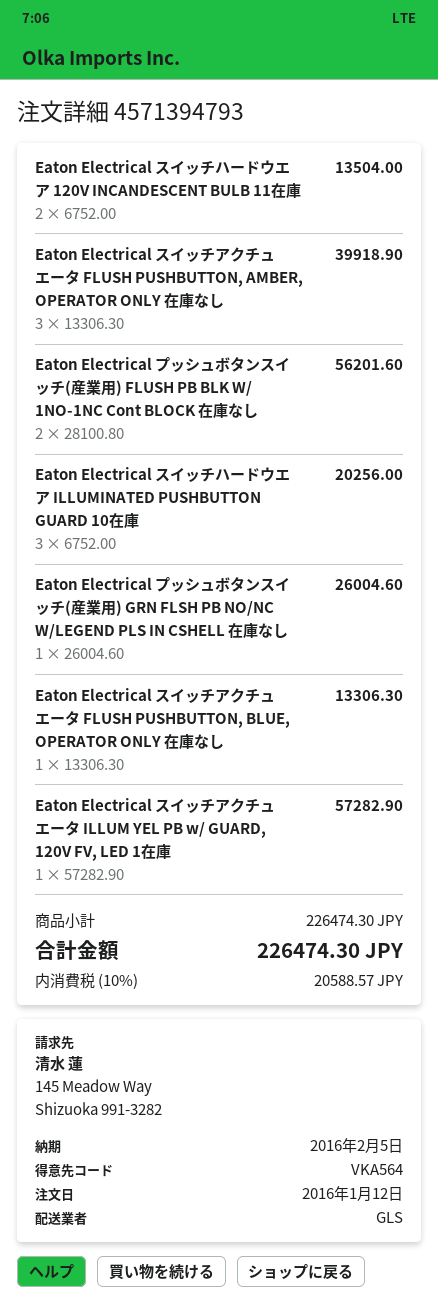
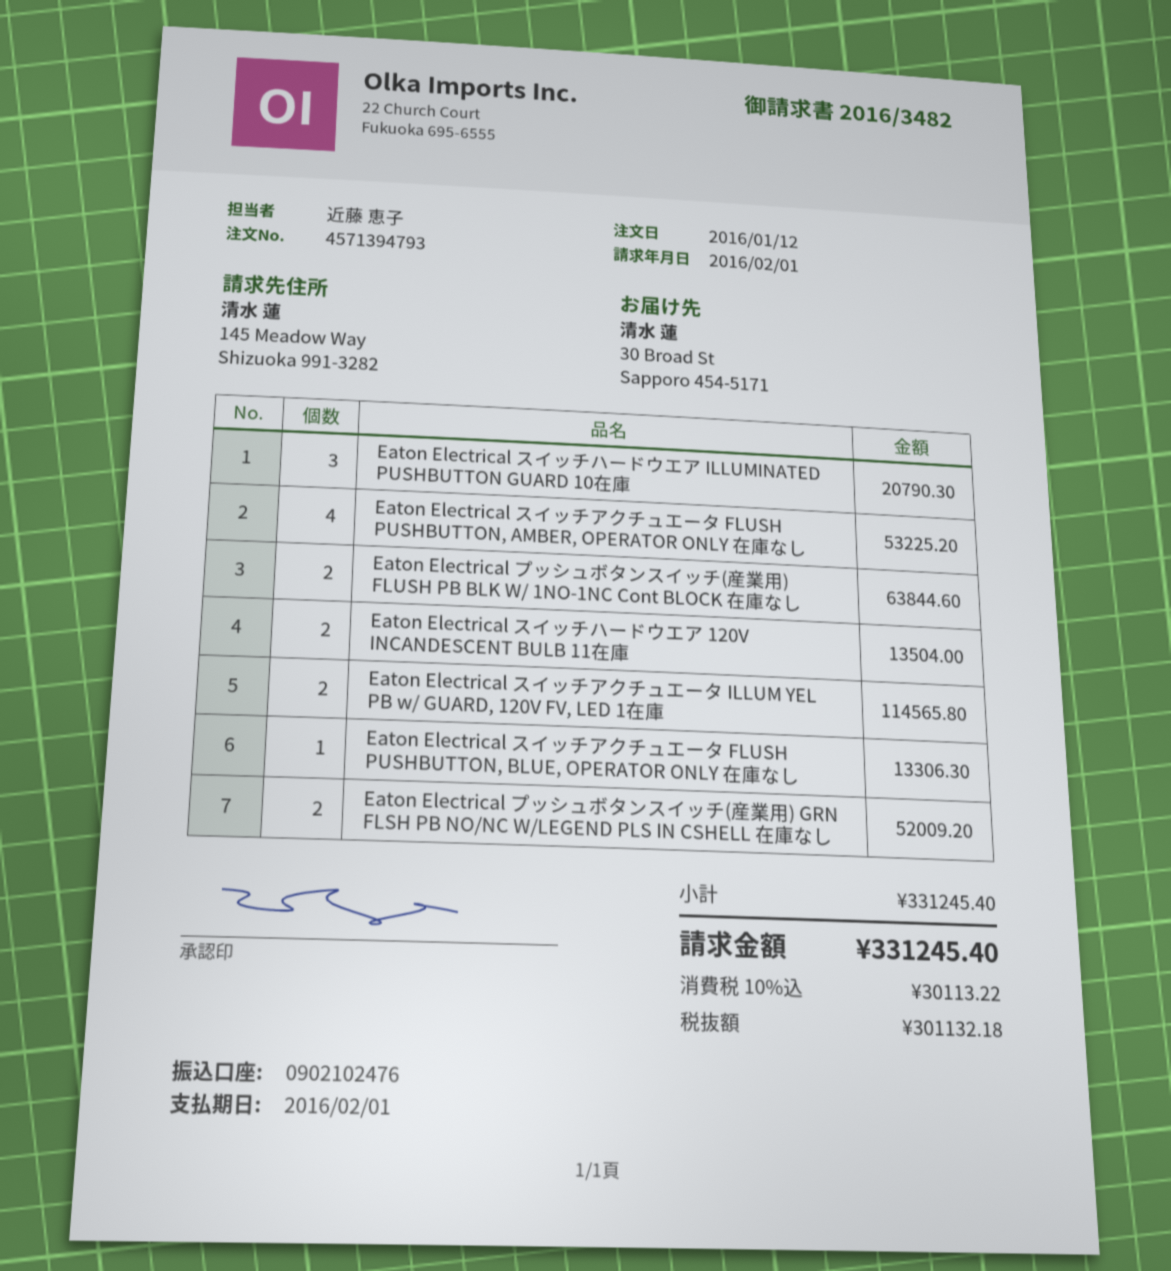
Eaton Electrical スイッチアクチュエータ FLUSH PUSHBUTTON, AMBER, OPERATOR ONLY 在庫なし: 3 for 39918.90 -> 4 for 53225.20
Eaton Electrical プッシュボタンスイッチ(産業用) FLUSH PB BLK W/ 1NO-1NC Cont BLOCK 在庫なし: 2 for 56201.60 -> 2 for 63844.60
Eaton Electrical スイッチハードウエア ILLUMINATED PUSHBUTTON GUARD 10在庫: 3 for 20256.00 -> 3 for 20790.30
Eaton Electrical プッシュボタンスイッチ(産業用) GRN FLSH PB NO/NC W/LEGEND PLS IN CSHELL 在庫なし: 1 for 26004.60 -> 2 for 52009.20
Eaton Electrical スイッチアクチュエータ ILLUM YEL PB w/ GUARD, 120V FV, LED 1在庫: 1 for 57282.90 -> 2 for 114565.80
subtotal: 226474.30 -> 331245.40
tax: 10% = 20588.57 -> 10% = 30113.22
total: 226474.30 -> 331245.40

